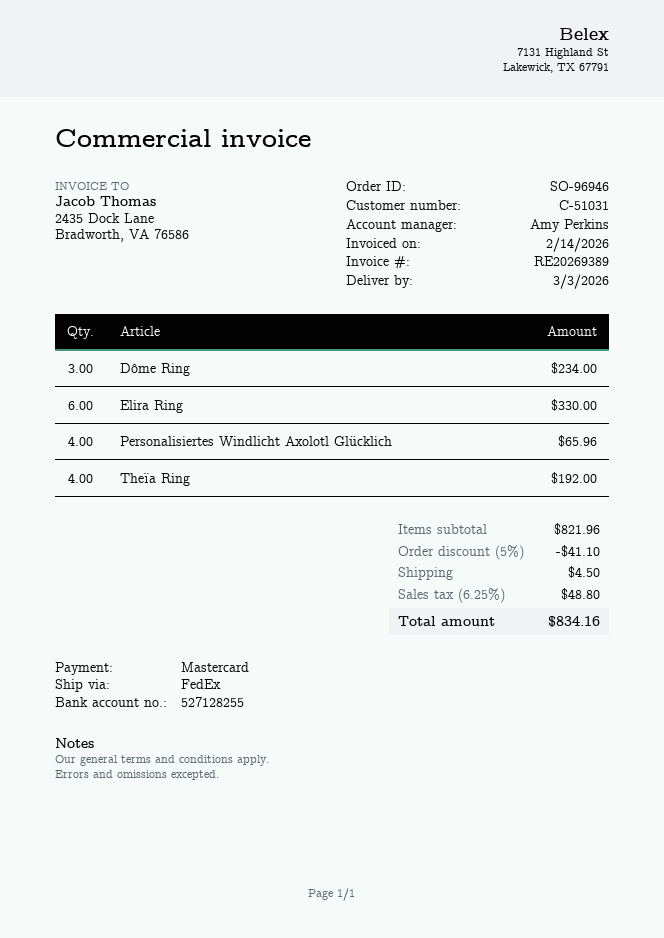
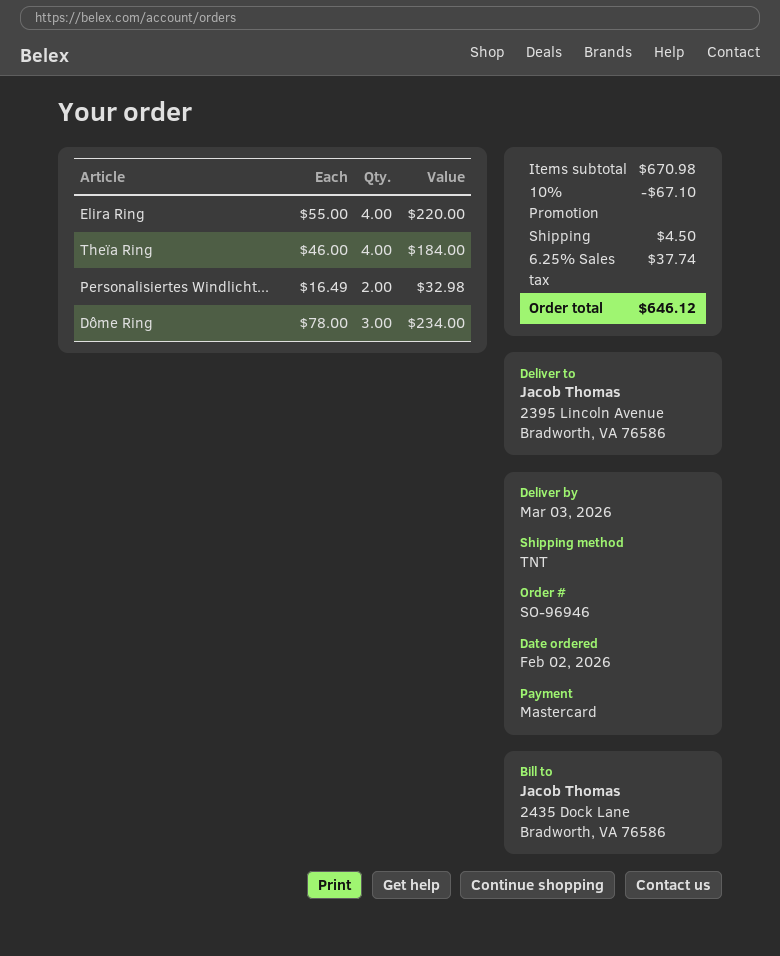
shipping method: FedEx -> TNT
Elira Ring: 6 for 330.00 -> 4 for 220.00
Personalisiertes Windlicht Axolotl Glücklich: 4 for 65.96 -> 2 for 32.98
Theïa Ring: 4 for 192.00 -> 4 for 184.00
subtotal: 821.96 -> 670.98
discount: 5% = 41.10 -> 10% = 67.10
tax: 6.25% = 48.80 -> 6.25% = 37.74
total: 834.16 -> 646.12

